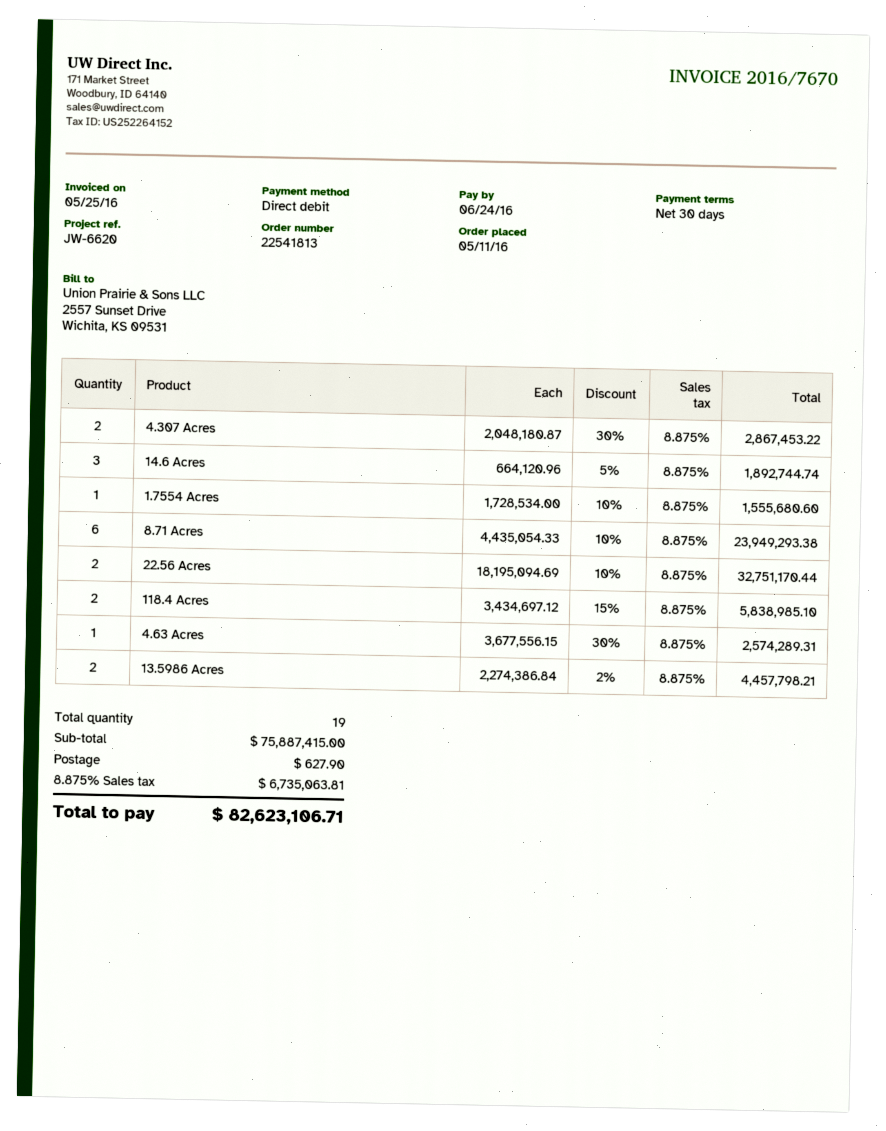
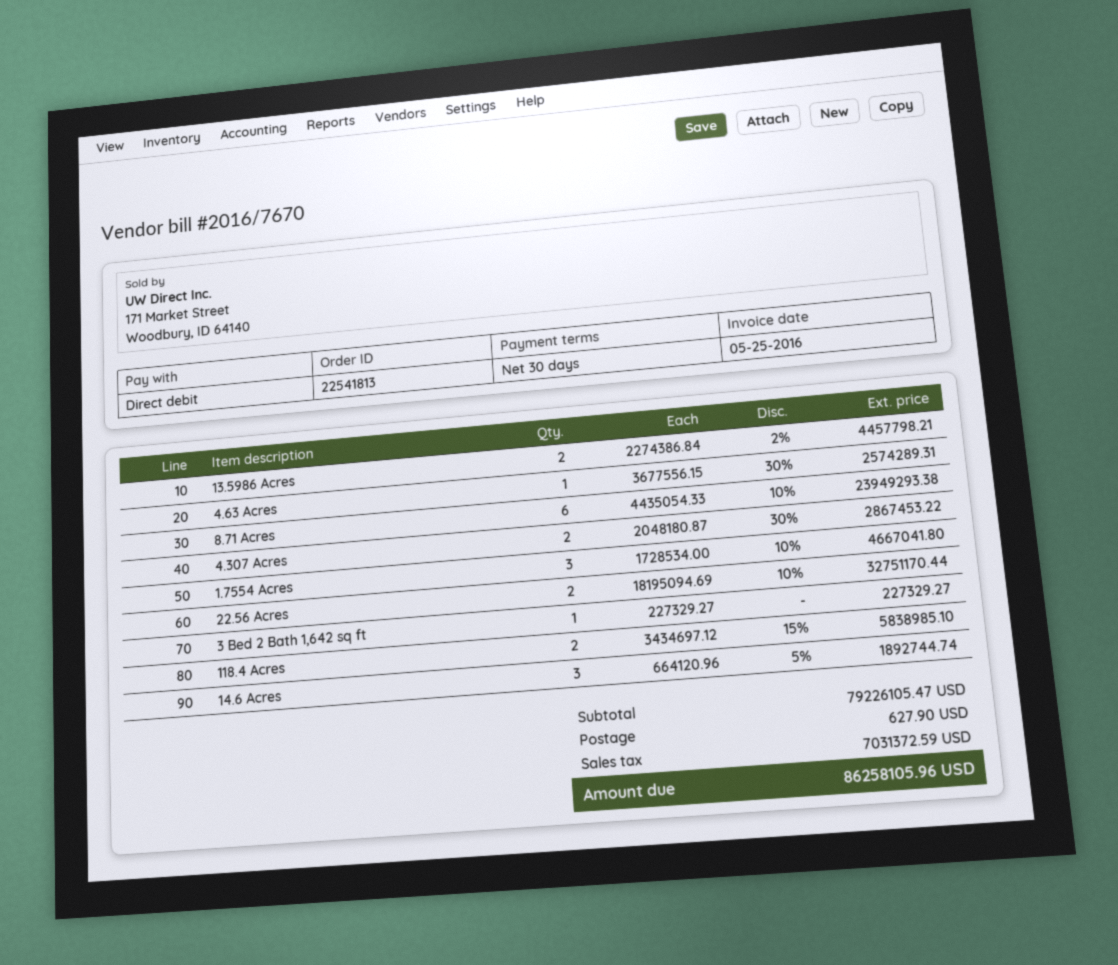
1.7554 Acres: 1 x 1728534.00 - 10% = 1555680.60 -> 3 x 1728534.00 - 10% = 4667041.80
3 Bed 2 Bath 1,642 sq ft: none -> 1 x 227329.27 = 227329.27
subtotal: 75887415.00 -> 79226105.47
tax: 6735063.81 -> 7031372.59
total: 82623106.71 -> 86258105.96

